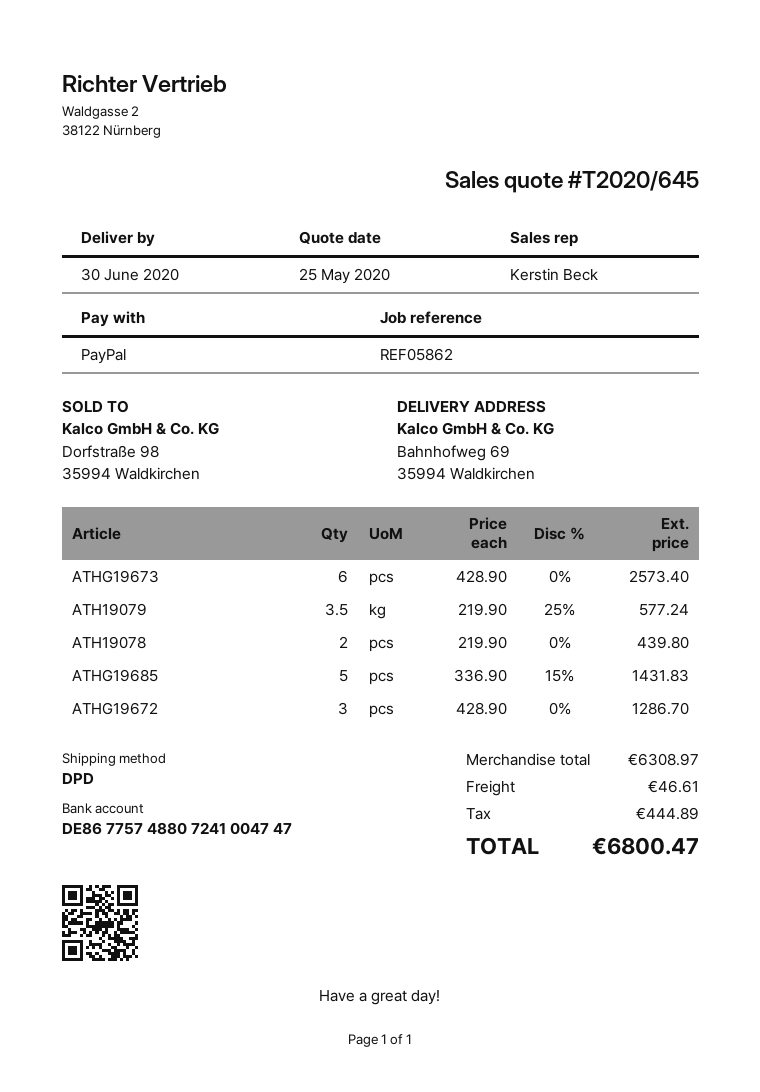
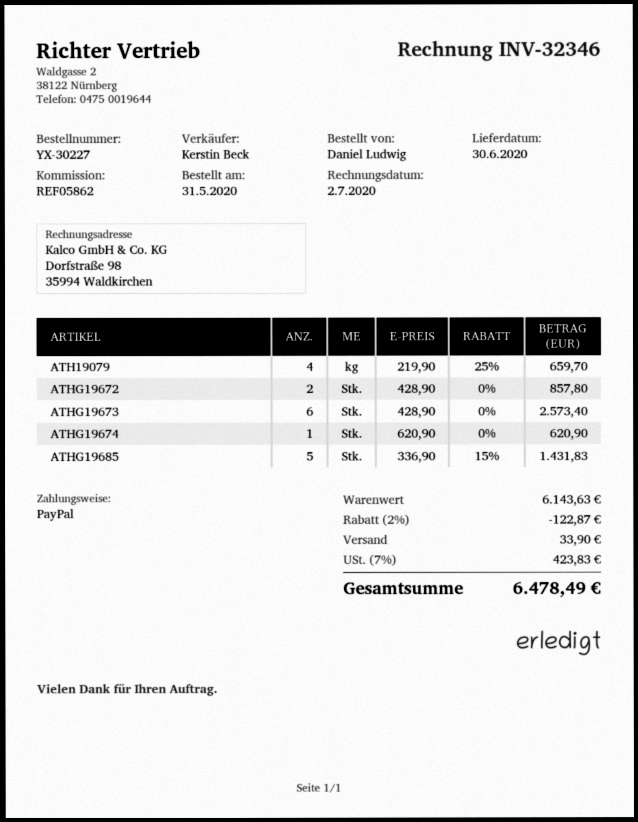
ATH19079: 3.5 x 219.90 - 25% = 577.24 -> 4 x 219.90 - 25% = 659.70
ATH19078: 2 x 219.90 = 439.80 -> none
ATHG19672: 3 x 428.90 = 1286.70 -> 2 x 428.90 = 857.80
ATHG19674: none -> 1 x 620.90 = 620.90
subtotal: 6308.97 -> 6143.63
discount: none -> 2% = 122.87
shipping: 46.61 -> 33.90
tax: 444.89 -> 423.83
total: 6800.47 -> 6478.49

